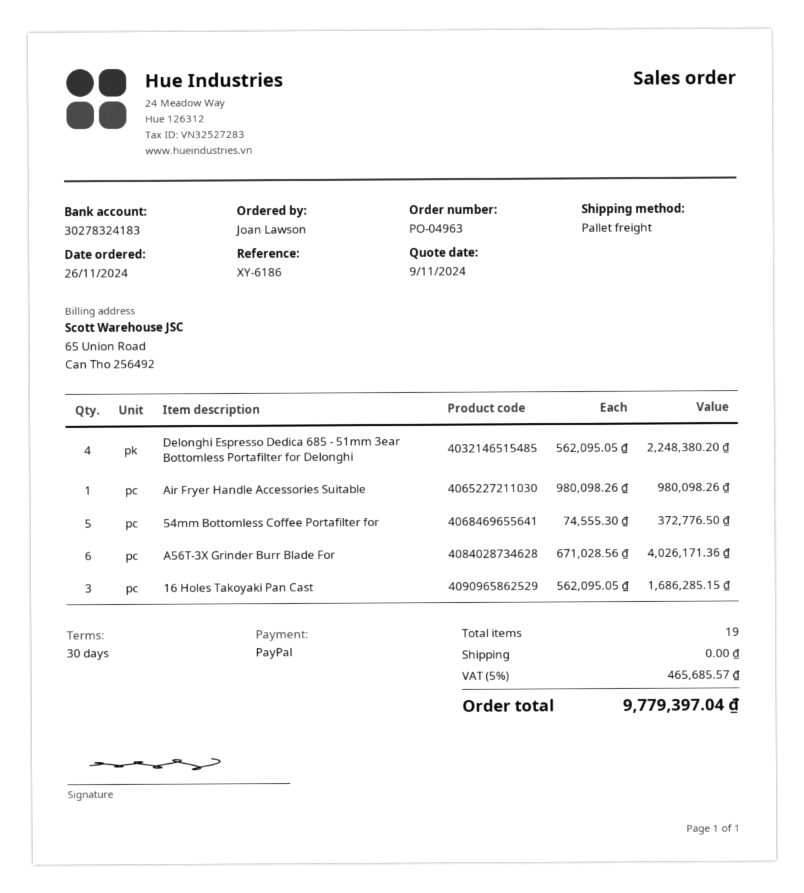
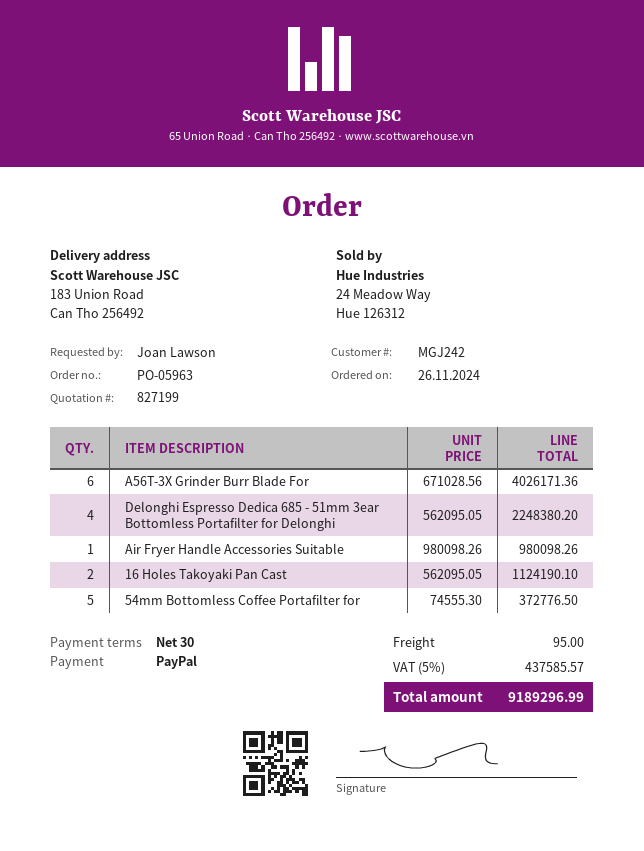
order number: PO-04963 -> PO-05963
16 Holes Takoyaki Pan Cast: 3 x 562095.05 = 1686285.15 -> 2 x 562095.05 = 1124190.10
shipping: 0.00 -> 95.00
tax: 5% = 465685.57 -> 5% = 437585.57
total: 9779397.04 -> 9189296.99

